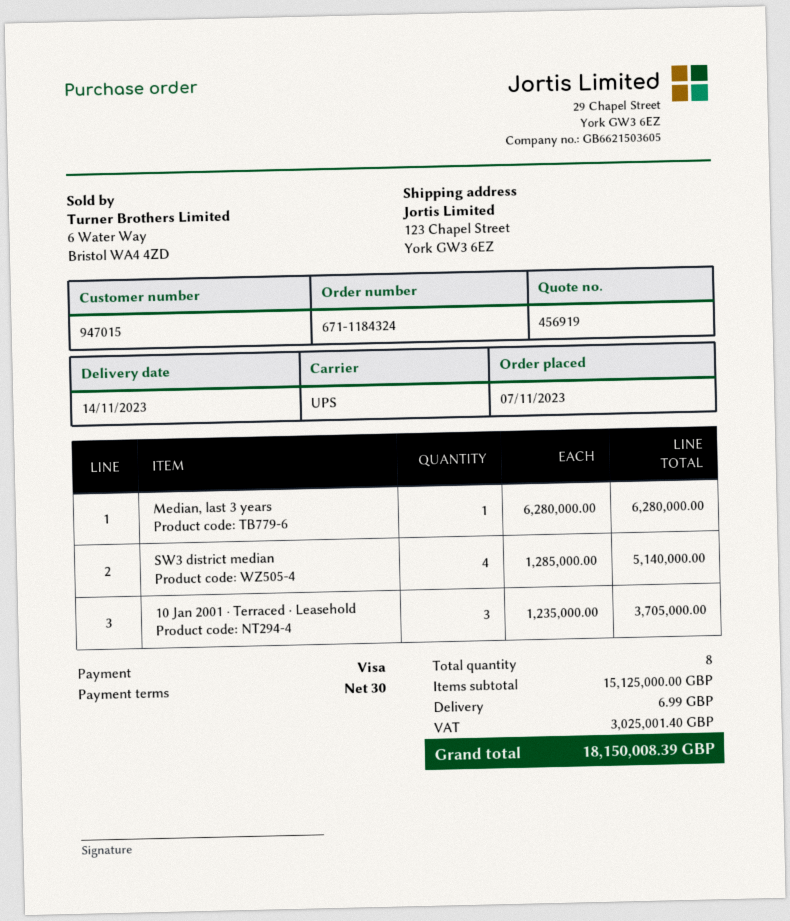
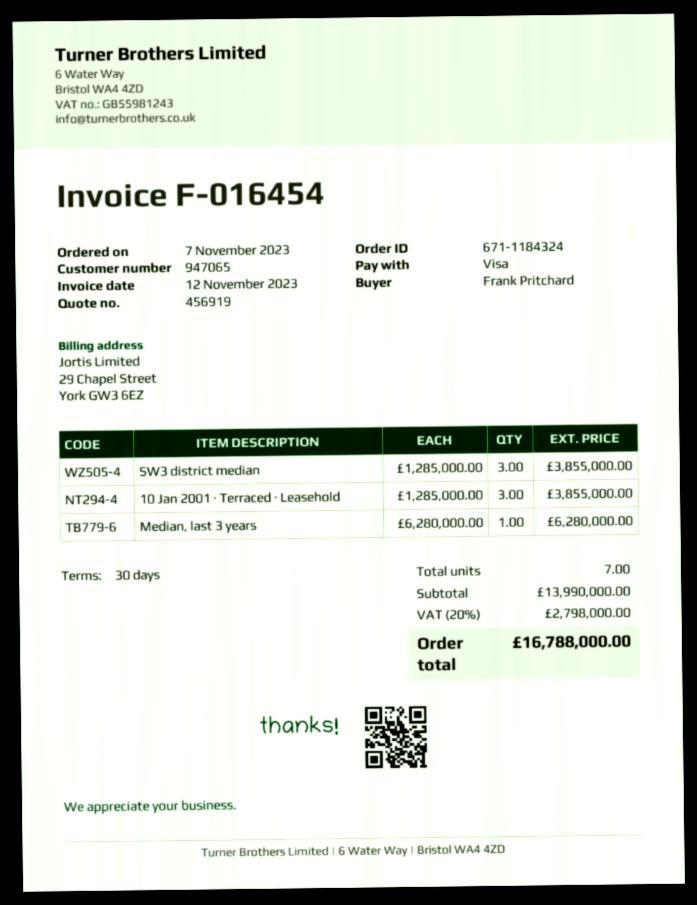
customer number: 947015 -> 947065
SW3 district median: 4 x 1285000.00 = 5140000.00 -> 3 x 1285000.00 = 3855000.00
10 Jan 2001 · Terraced · Leasehold: 3 x 1235000.00 = 3705000.00 -> 3 x 1285000.00 = 3855000.00
total quantity: 8 -> 7
subtotal: 15125000.00 -> 13990000.00
shipping: 6.99 -> none
tax: 3025001.40 -> 2798000.00
total: 18150008.39 -> 16788000.00

